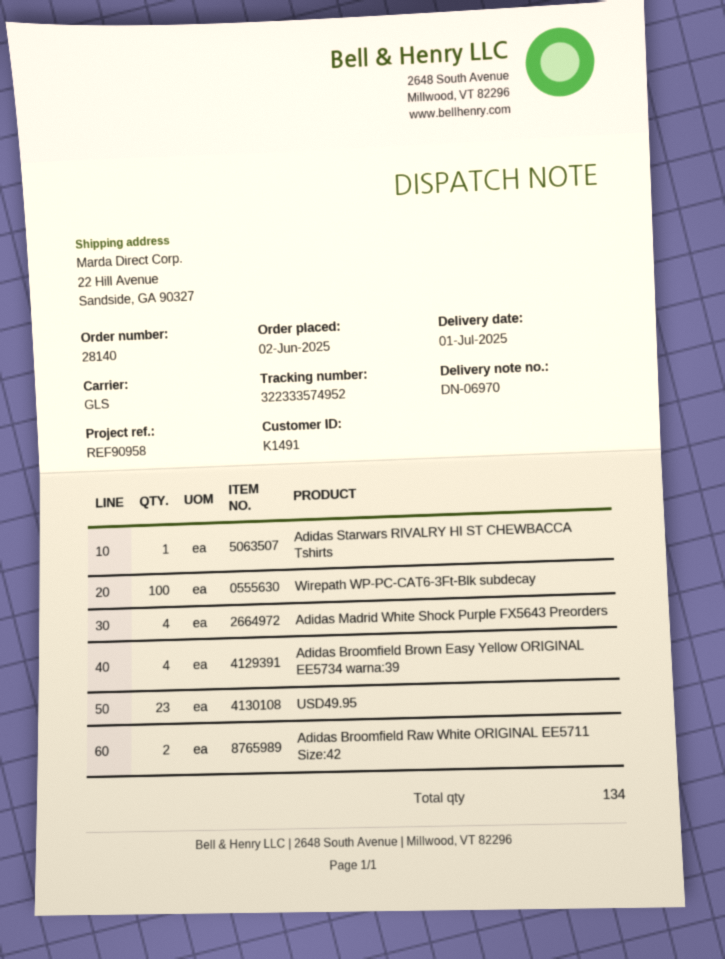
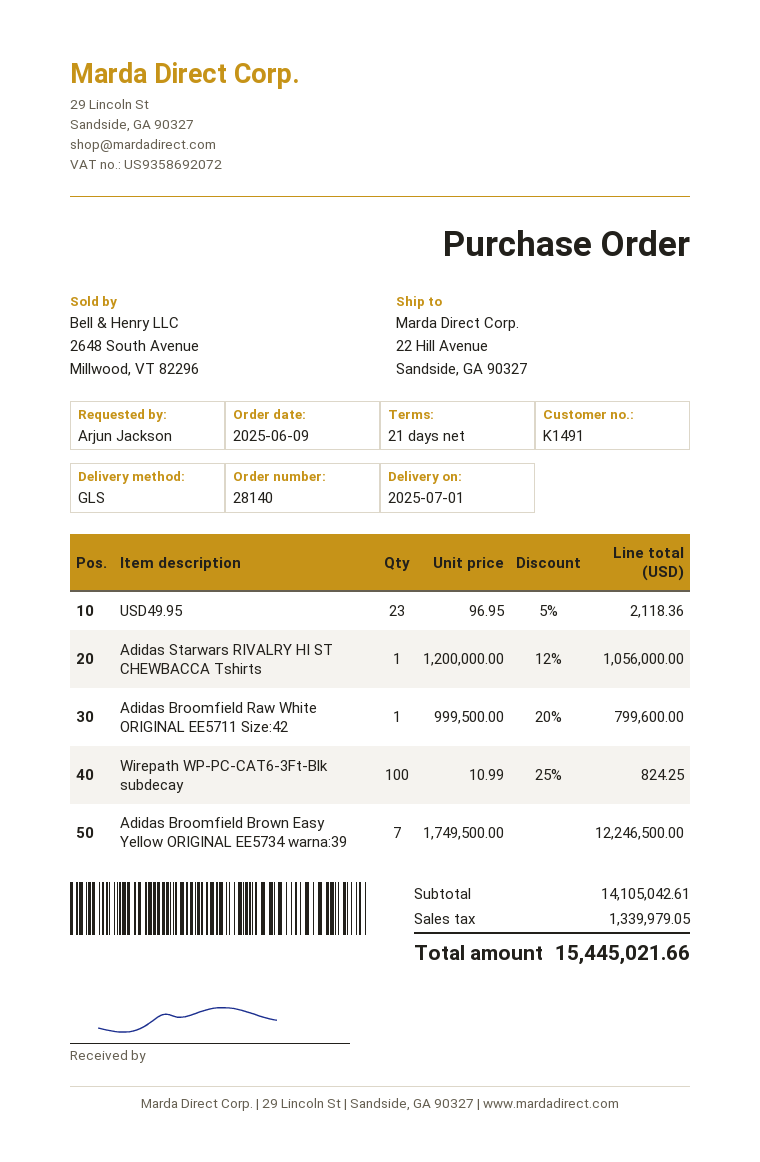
order date: 2025-06-02 -> 2025-06-09
Adidas Madrid White Shock Purple FX5643 Preorders: 4 -> none
Adidas Broomfield Brown Easy Yellow ORIGINAL EE5734 warna:39: 4 -> 7
Adidas Broomfield Raw White ORIGINAL EE5711 Size:42: 2 -> 1

